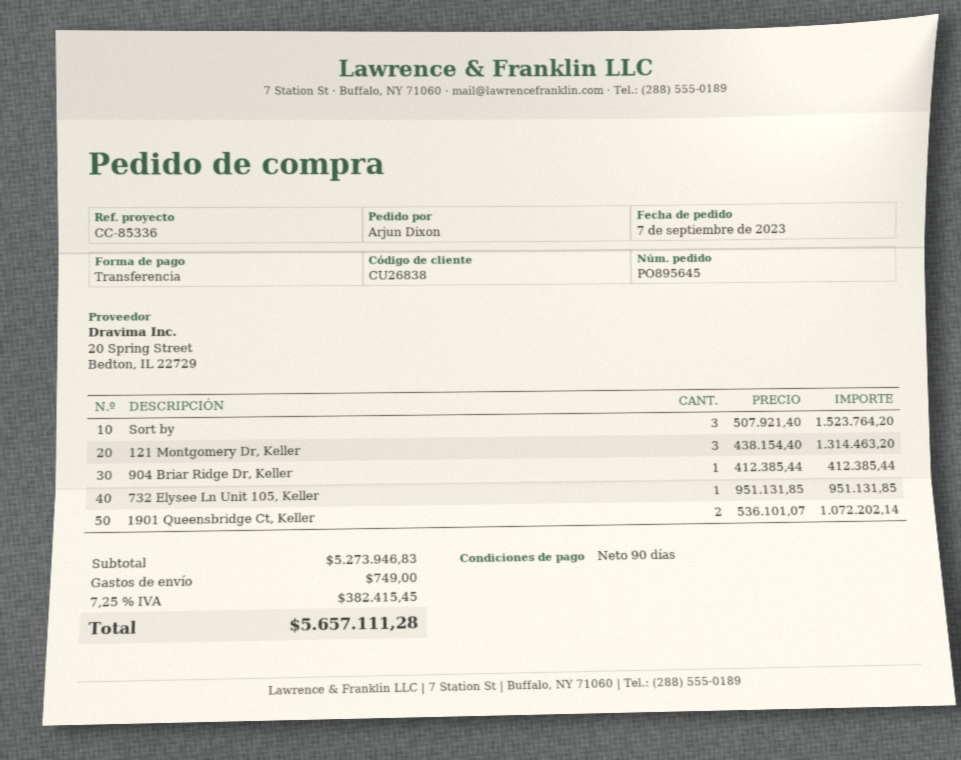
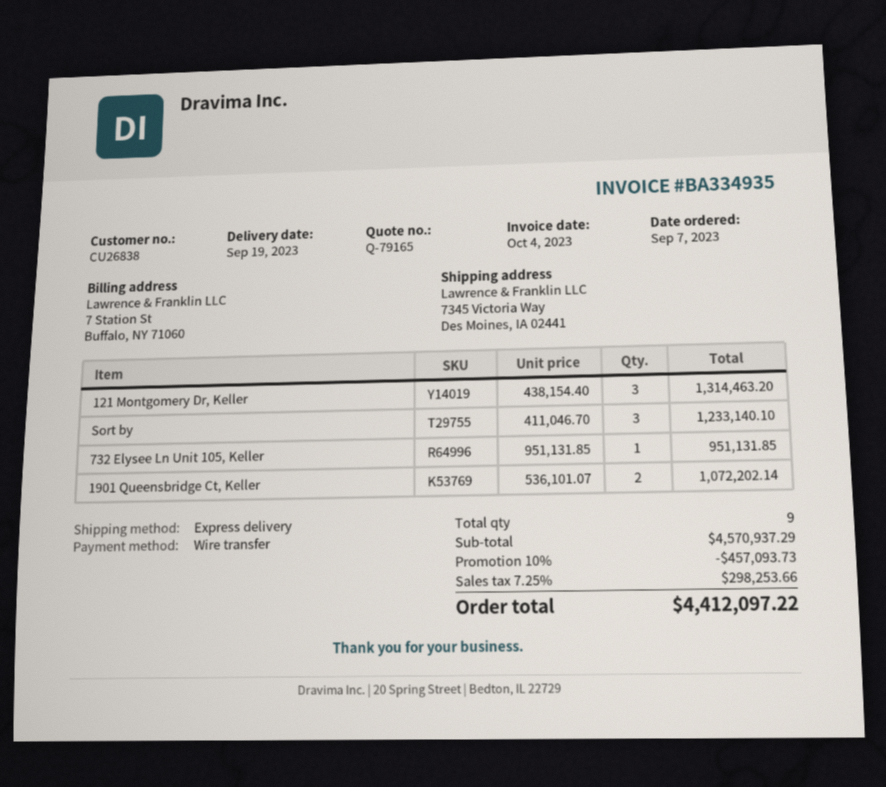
Sort by: 3 x 507921.40 = 1523764.20 -> 3 x 411046.70 = 1233140.10
904 Briar Ridge Dr, Keller: 1 x 412385.44 = 412385.44 -> none
subtotal: 5273946.83 -> 4570937.29
discount: none -> 10% = 457093.73
shipping: 749.00 -> none
tax: 7.25% = 382415.45 -> 7.25% = 298253.66
total: 5657111.28 -> 4412097.22

